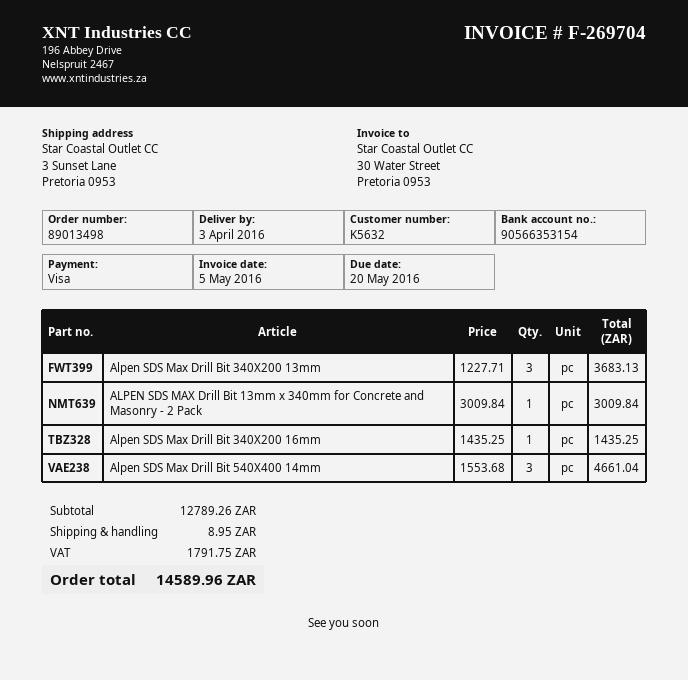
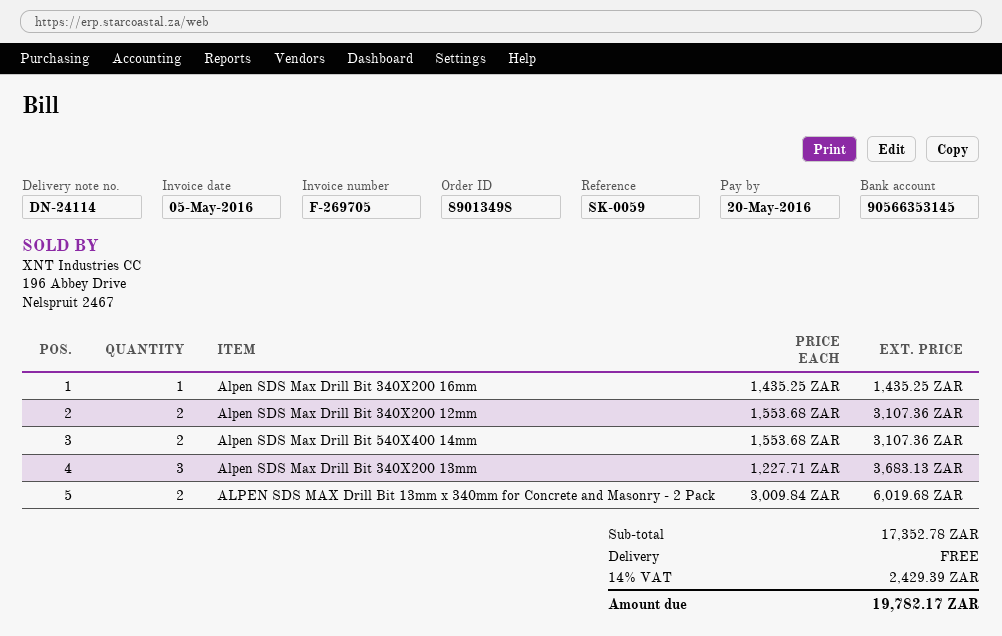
invoice number: F-269704 -> F-269705
bank account: 90566353154 -> 90566353145
ALPEN SDS MAX Drill Bit 13mm x 340mm for Concrete and Masonry - 2 Pack: 1 x 3009.84 = 3009.84 -> 2 x 3009.84 = 6019.68
Alpen SDS Max Drill Bit 540X400 14mm: 3 x 1553.68 = 4661.04 -> 2 x 1553.68 = 3107.36
Alpen SDS Max Drill Bit 340X200 12mm: none -> 2 x 1553.68 = 3107.36
subtotal: 12789.26 -> 17352.78
shipping: 8.95 -> 0.00
tax: 1791.75 -> 2429.39
total: 14589.96 -> 19782.17

